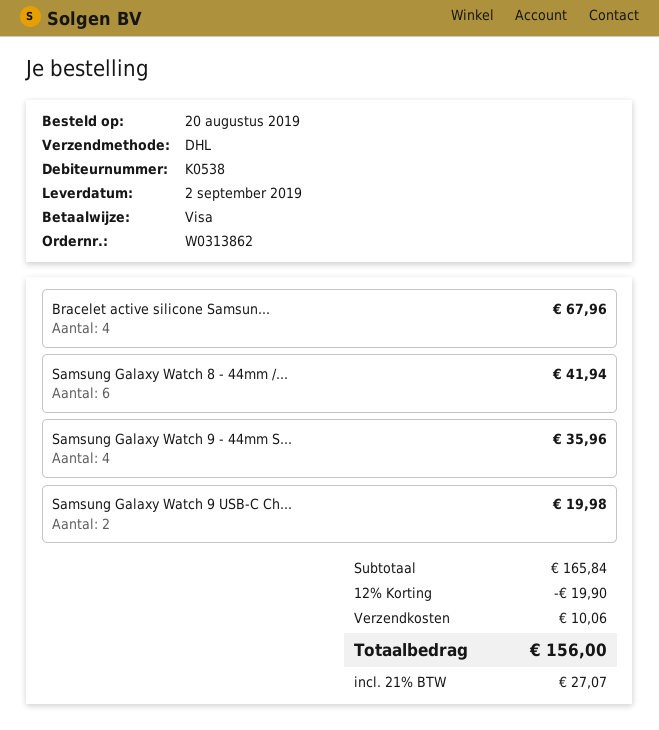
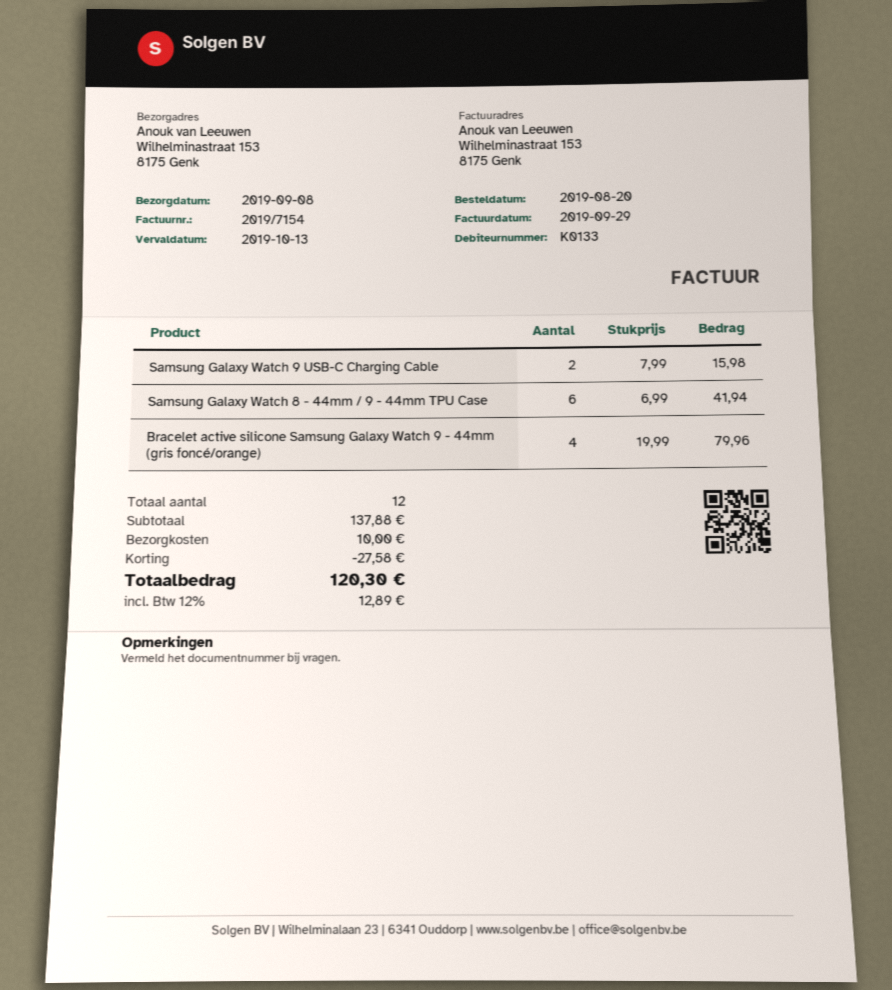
delivery date: 2019-09-02 -> 2019-09-08
customer number: K0538 -> K0133
Bracelet active silicone Samsun...: 4 for 67.96 -> 4 for 79.96
Samsung Galaxy Watch 9 - 44mm S...: 4 for 35.96 -> none
Samsung Galaxy Watch 9 USB-C Ch...: 2 for 19.98 -> 2 for 15.98
subtotal: 165.84 -> 137.88
discount: 19.90 -> 27.58
shipping: 10.06 -> 10.00
tax: 21% = 27.07 -> 12% = 12.89
total: 156.00 -> 120.30

